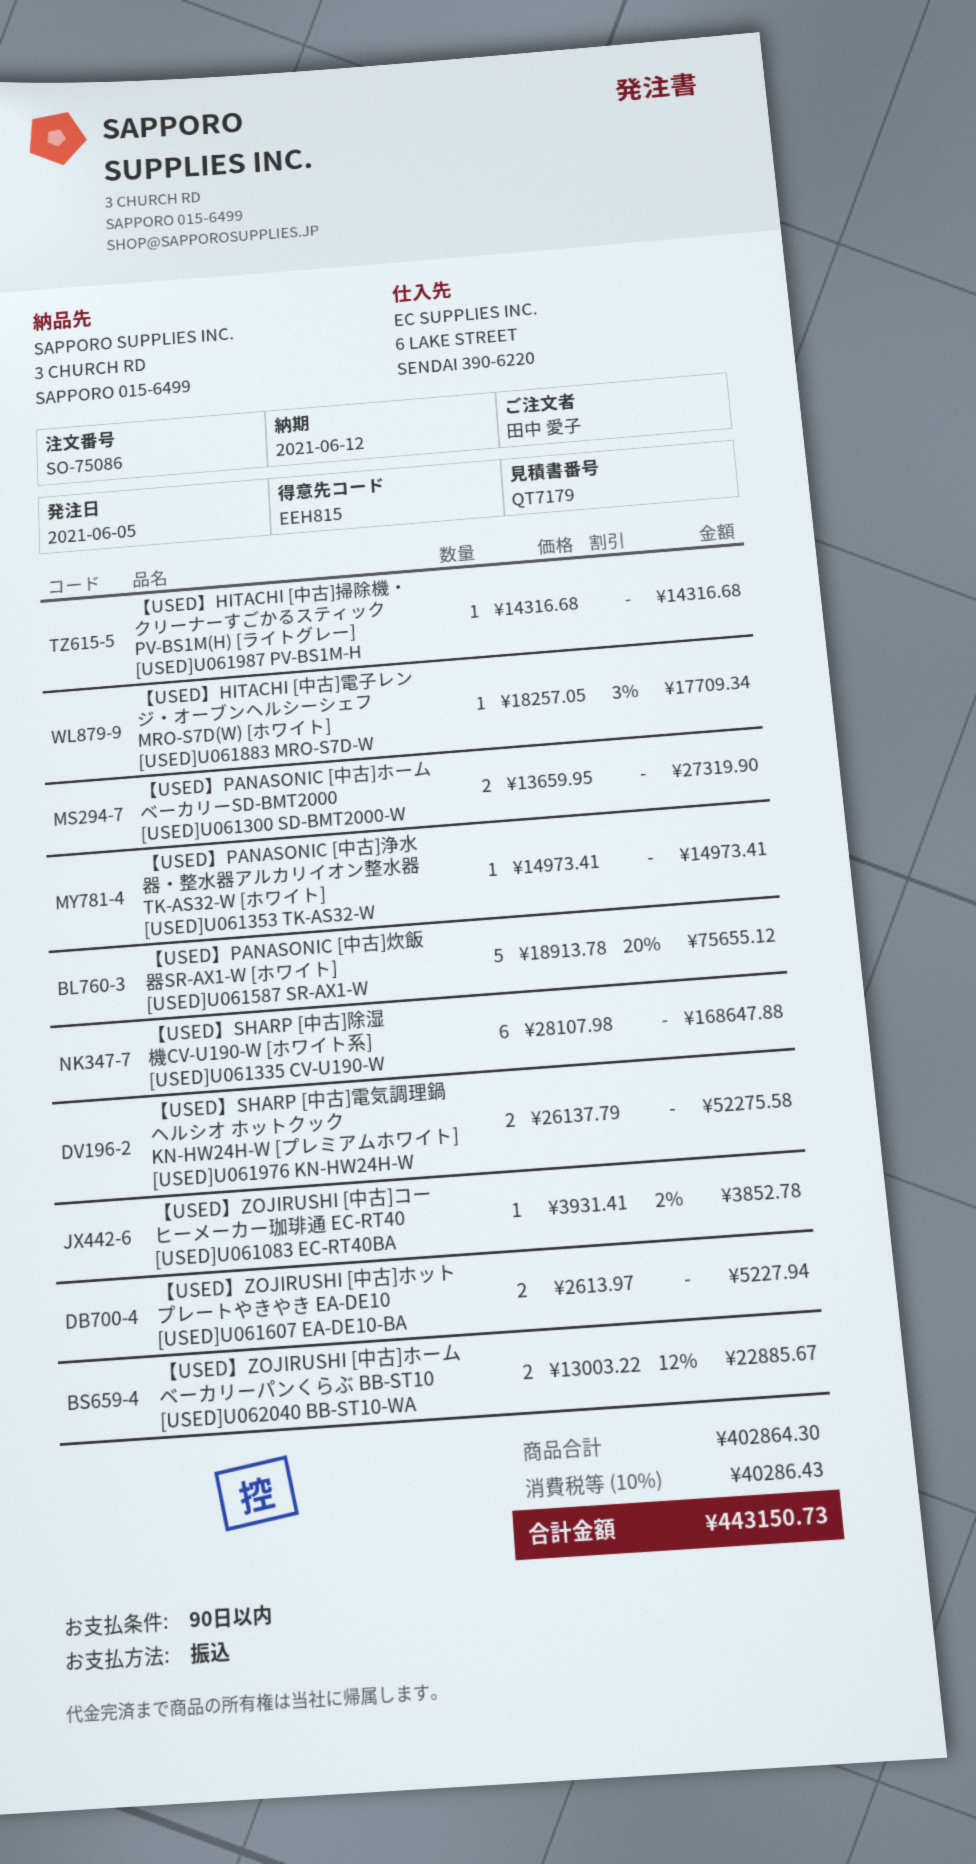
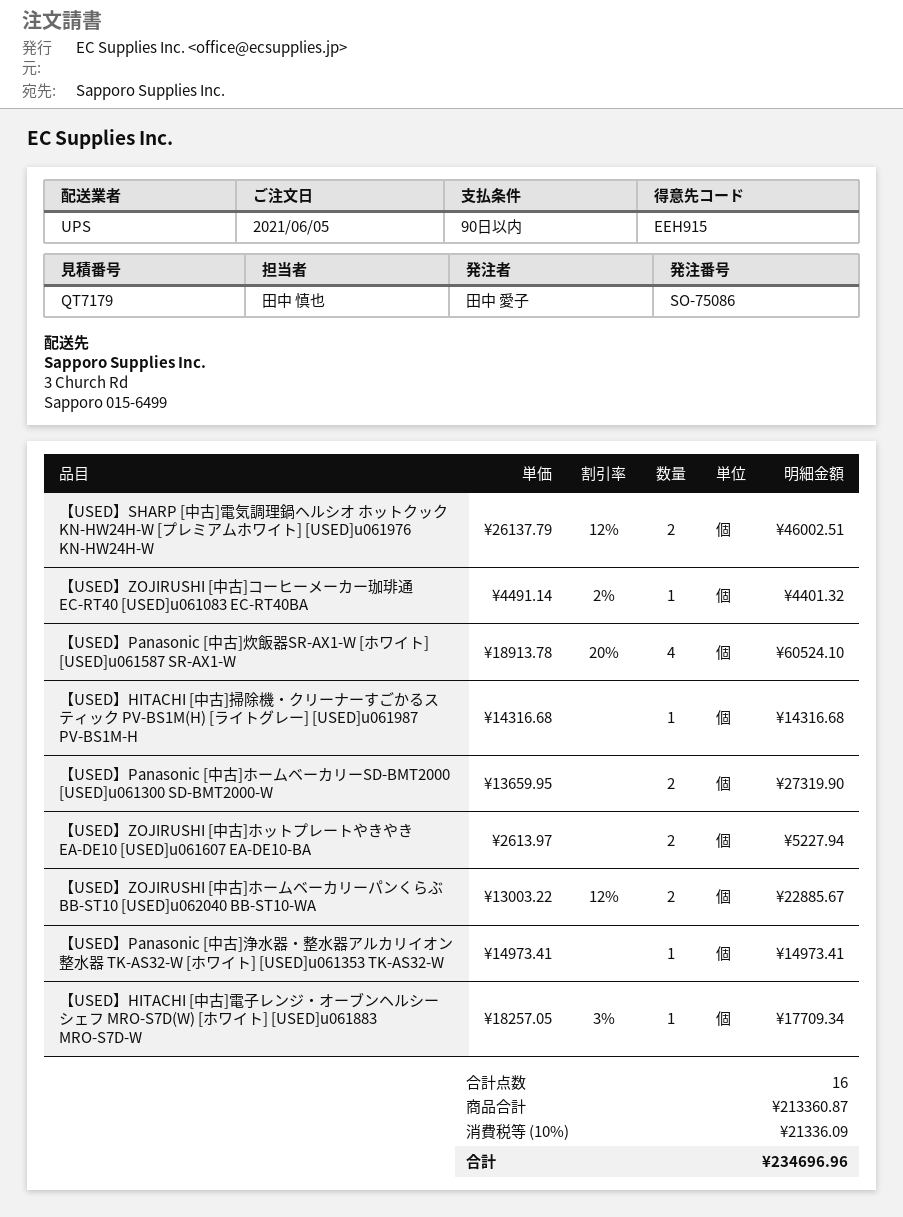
customer number: EEH815 -> EEH915
【USED】PANASONIC [中古]炊飯器SR-AX1-W [ホワイト] [USED]U061587 SR-AX1-W: 5 x 18913.78 - 20% = 75655.12 -> 4 x 18913.78 - 20% = 60524.10
【USED】SHARP [中古]除湿機CV-U190-W [ホワイト系] [USED]U061335 CV-U190-W: 6 x 28107.98 = 168647.88 -> none
【USED】SHARP [中古]電気調理鍋ヘルシオ ホットクック KN-HW24H-W [プレミアムホワイト] [USED]U061976 KN-HW24H-W: 2 x 26137.79 = 52275.58 -> 2 x 26137.79 - 12% = 46002.51
【USED】ZOJIRUSHI [中古]コーヒーメーカー珈琲通 EC-RT40 [USED]U061083 EC-RT40BA: 1 x 3931.41 - 2% = 3852.78 -> 1 x 4491.14 - 2% = 4401.32
subtotal: 402864.30 -> 213360.87
tax: 10% = 40286.43 -> 10% = 21336.09
total: 443150.73 -> 234696.96

